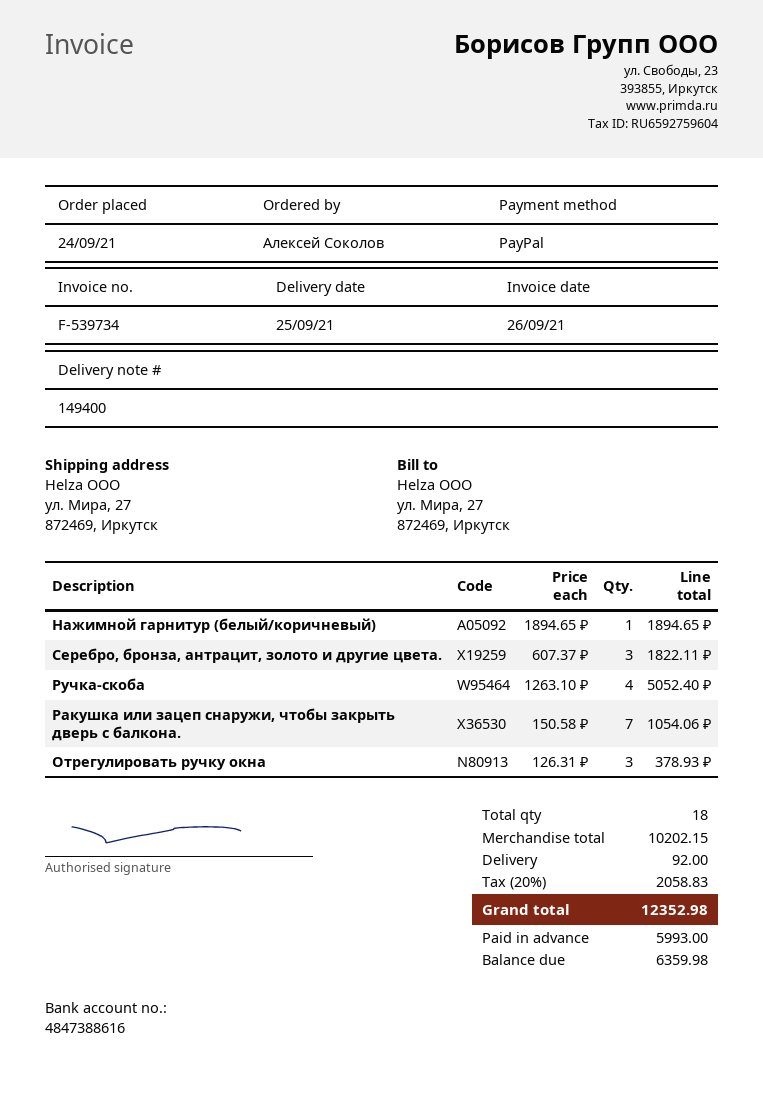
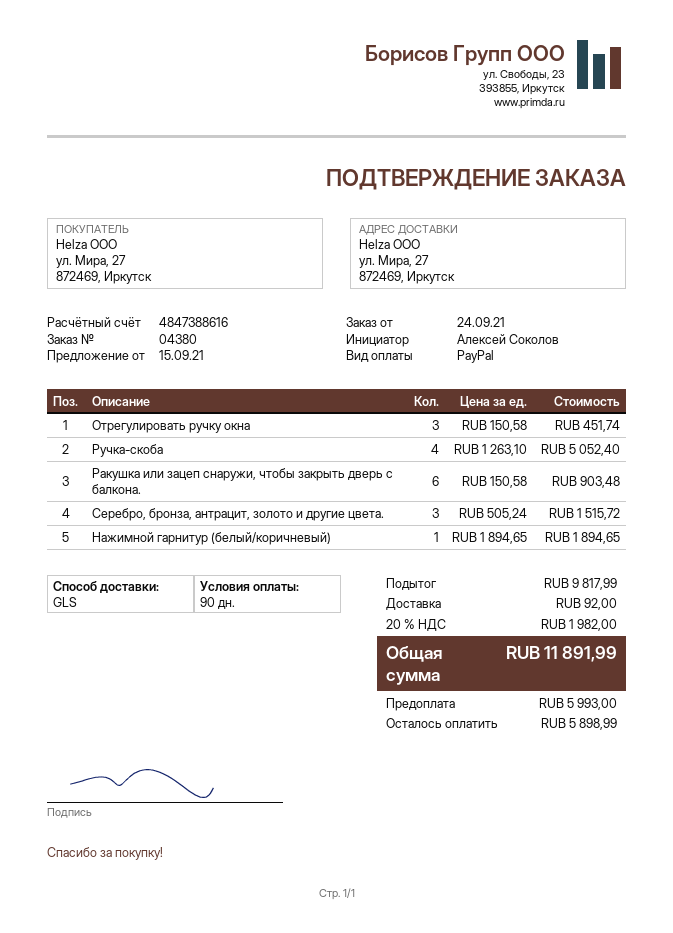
Серебро, бронза, антрацит, золото и другие цвета.: 3 x 607.37 = 1822.11 -> 3 x 505.24 = 1515.72
Ракушка или зацеп снаружи, чтобы закрыть дверь с балкона.: 7 x 150.58 = 1054.06 -> 6 x 150.58 = 903.48
Отрегулировать ручку окна: 3 x 126.31 = 378.93 -> 3 x 150.58 = 451.74
subtotal: 10202.15 -> 9817.99
tax: 20% = 2058.83 -> 20% = 1982.00
total: 12352.98 -> 11891.99
balance: 6359.98 -> 5898.99

